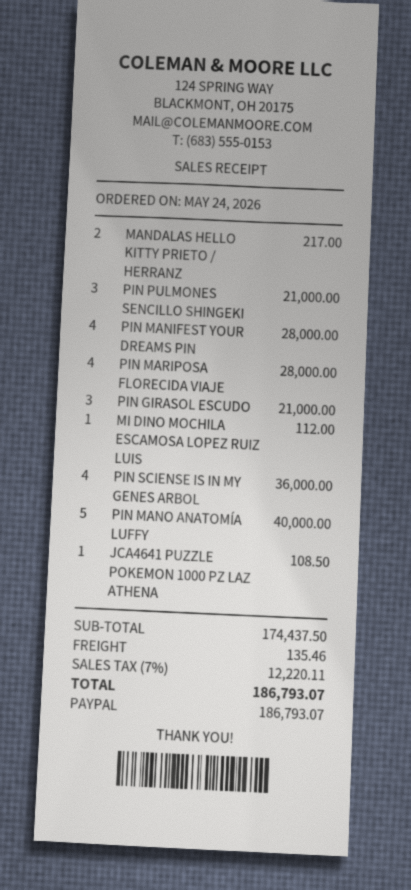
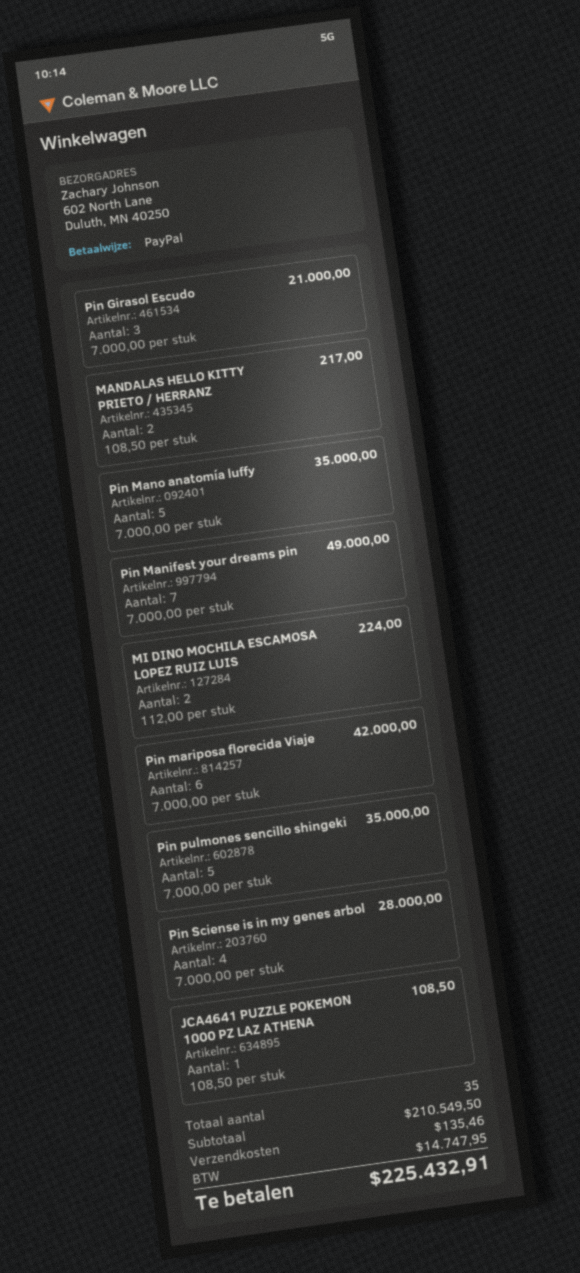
PIN PULMONES SENCILLO SHINGEKI: 3 for 21000.00 -> 5 for 35000.00
PIN MANIFEST YOUR DREAMS PIN: 4 for 28000.00 -> 7 for 49000.00
PIN MARIPOSA FLORECIDA VIAJE: 4 for 28000.00 -> 6 for 42000.00
MI DINO MOCHILA ESCAMOSA LOPEZ RUIZ LUIS: 1 for 112.00 -> 2 for 224.00
PIN SCIENSE IS IN MY GENES ARBOL: 4 for 36000.00 -> 4 for 28000.00
PIN MANO ANATOMÍA LUFFY: 5 for 40000.00 -> 5 for 35000.00
subtotal: 174437.50 -> 210549.50
tax: 12220.11 -> 14747.95
total: 186793.07 -> 225432.91

